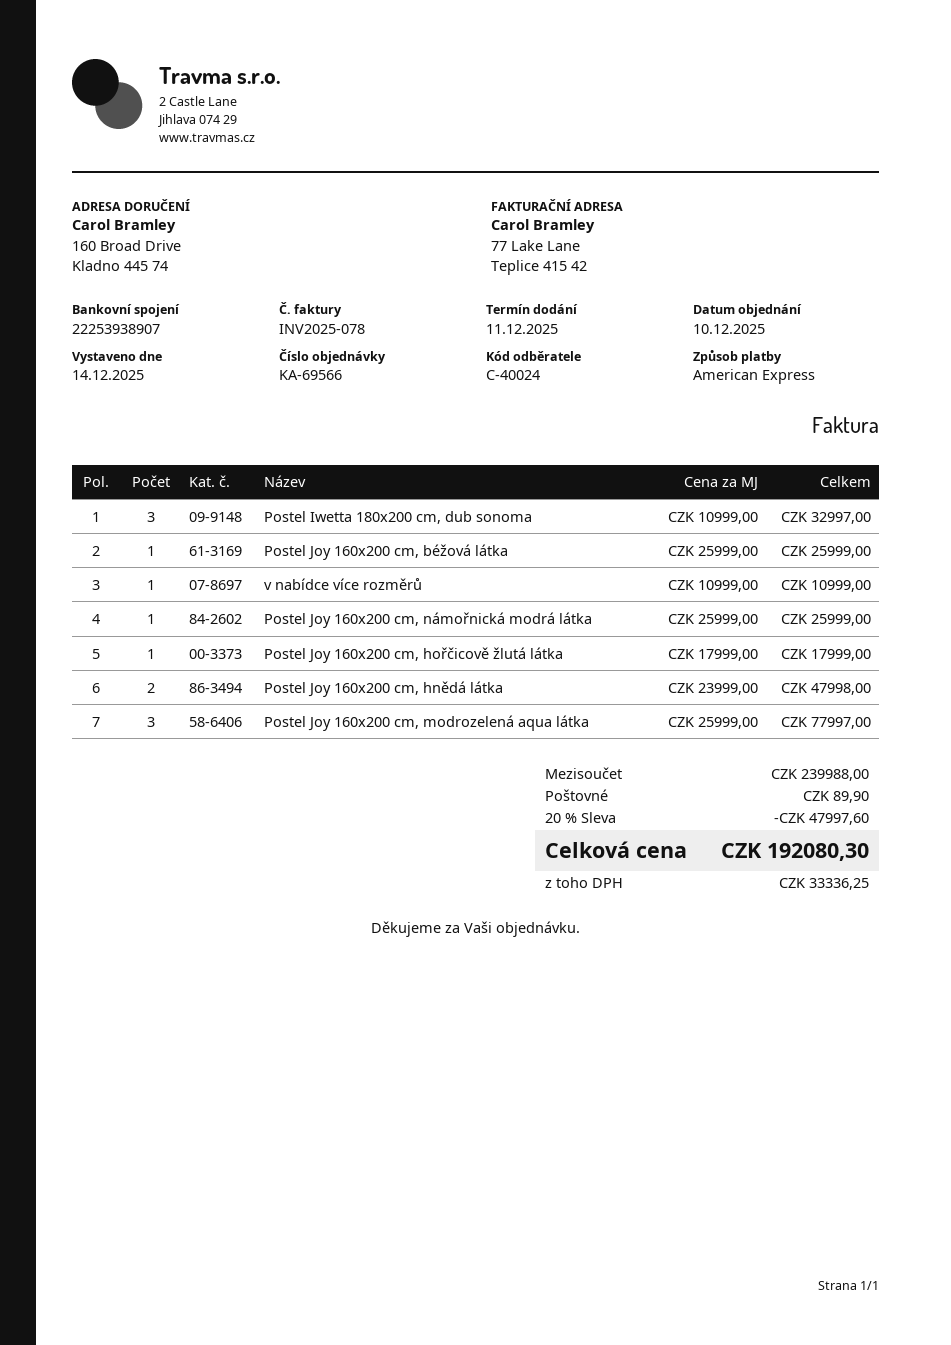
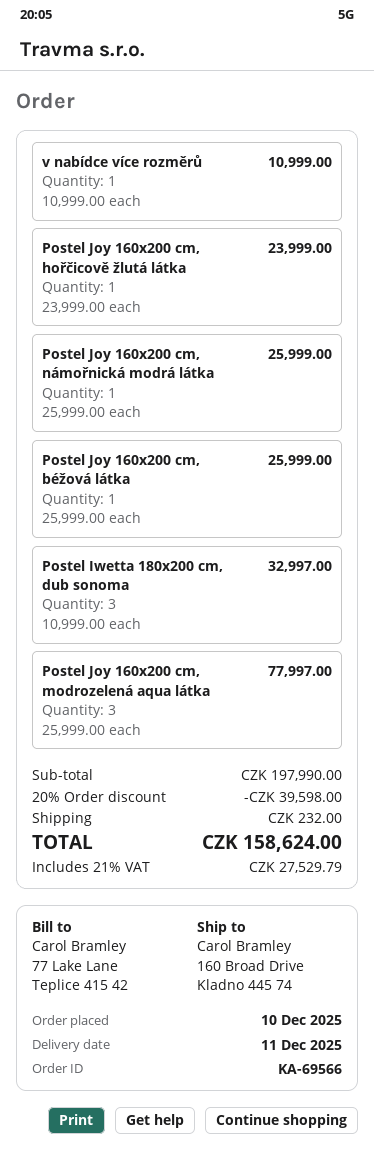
Postel Joy 160x200 cm, hořčicově žlutá látka: 1 x 17999.00 = 17999.00 -> 1 x 23999.00 = 23999.00
Postel Joy 160x200 cm, hnědá látka: 2 x 23999.00 = 47998.00 -> none
subtotal: 239988.00 -> 197990.00
discount: 20% = 47997.60 -> 20% = 39598.00
shipping: 89.90 -> 232.00
tax: 33336.25 -> 27529.79
total: 192080.30 -> 158624.00

